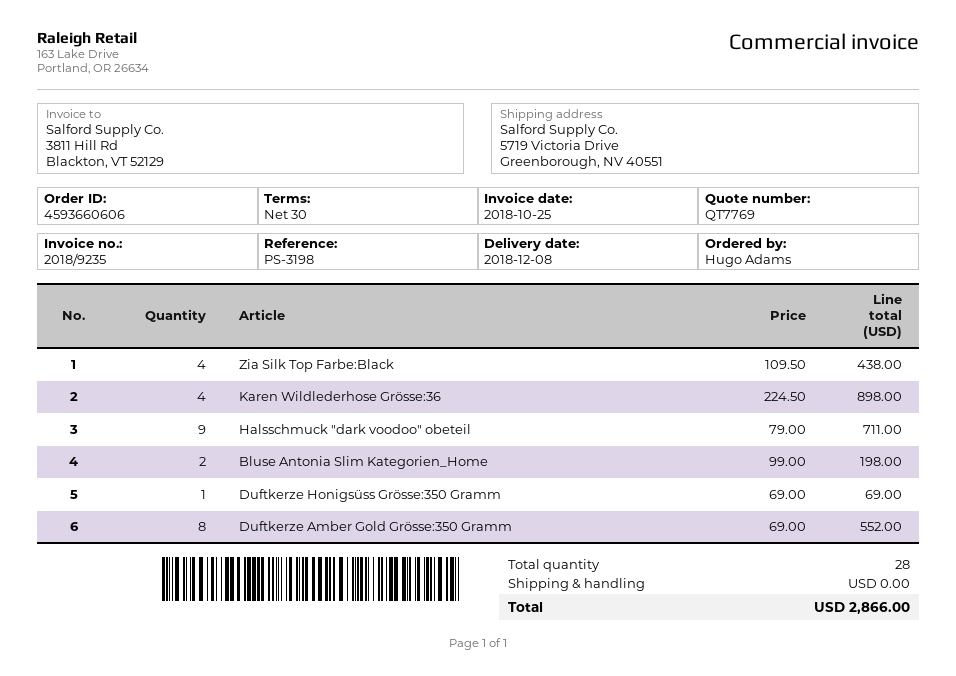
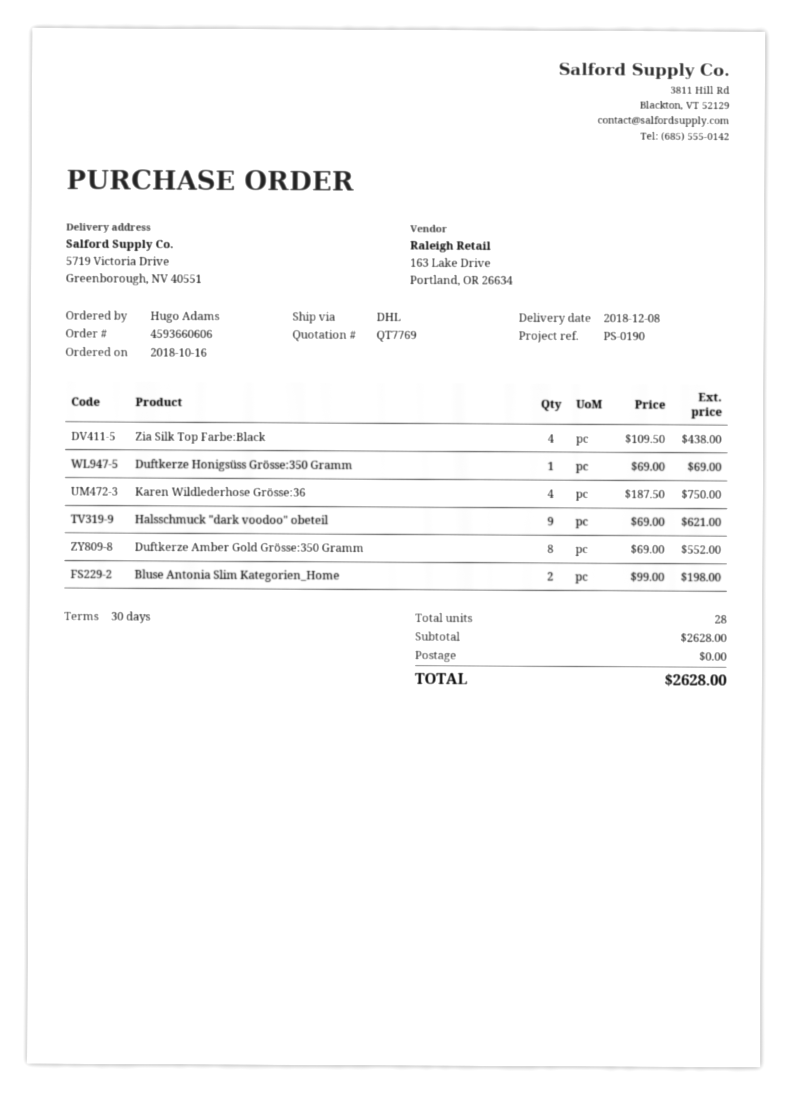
reference: PS-3198 -> PS-0190
Karen Wildlederhose Grösse:36: 4 x 224.50 = 898.00 -> 4 x 187.50 = 750.00
Halsschmuck "dark voodoo" obeteil: 9 x 79.00 = 711.00 -> 9 x 69.00 = 621.00
total: 2866.00 -> 2628.00

